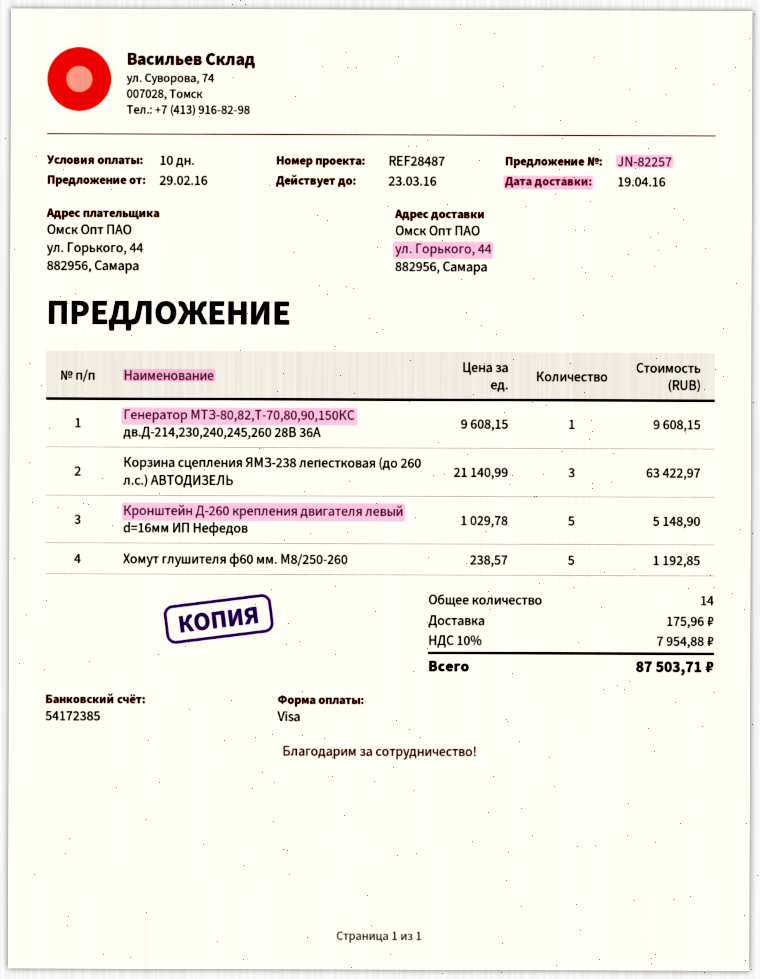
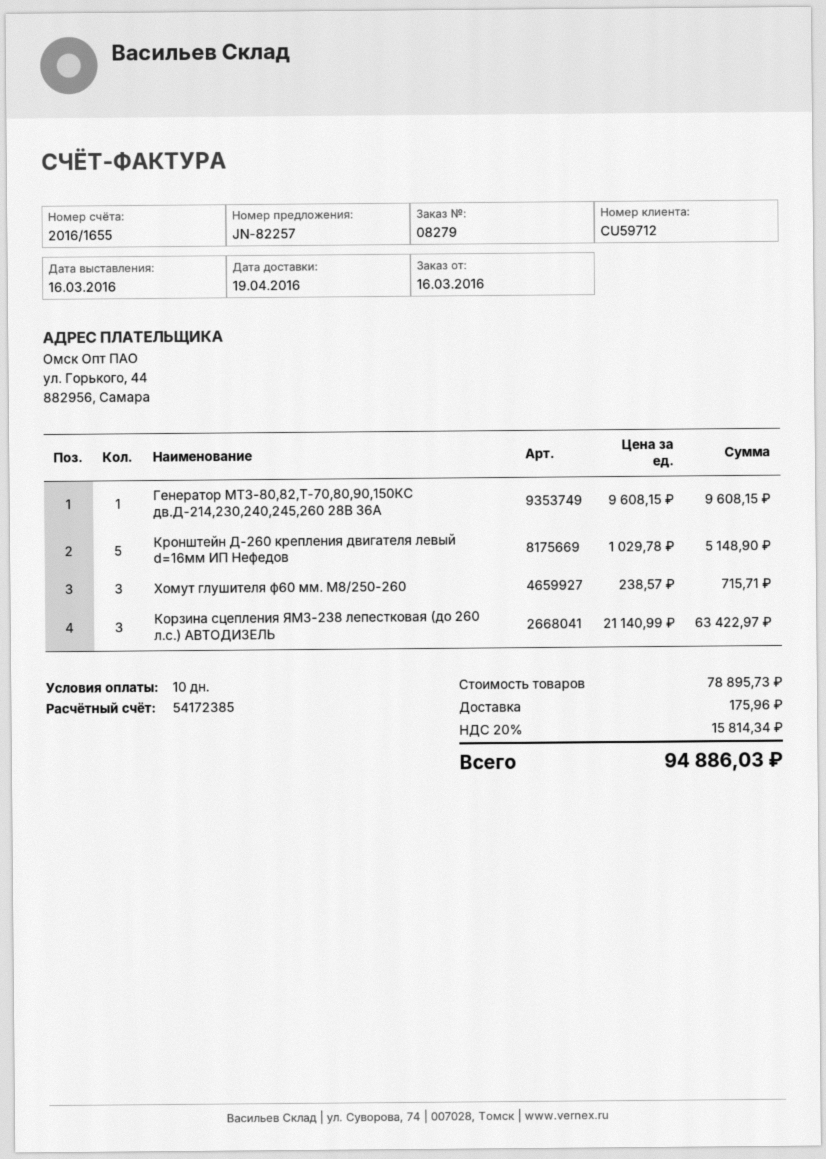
Хомут глушителя ф60 мм. М8/250-260: 5 x 238.57 = 1192.85 -> 3 x 238.57 = 715.71
tax: 10% = 7954.88 -> 20% = 15814.34
total: 87503.71 -> 94886.03

